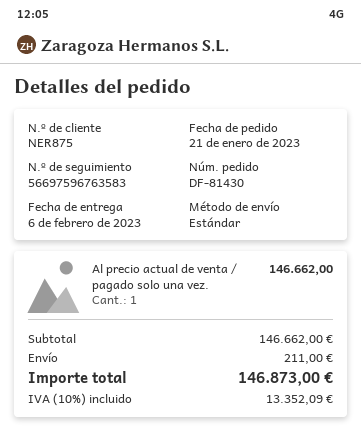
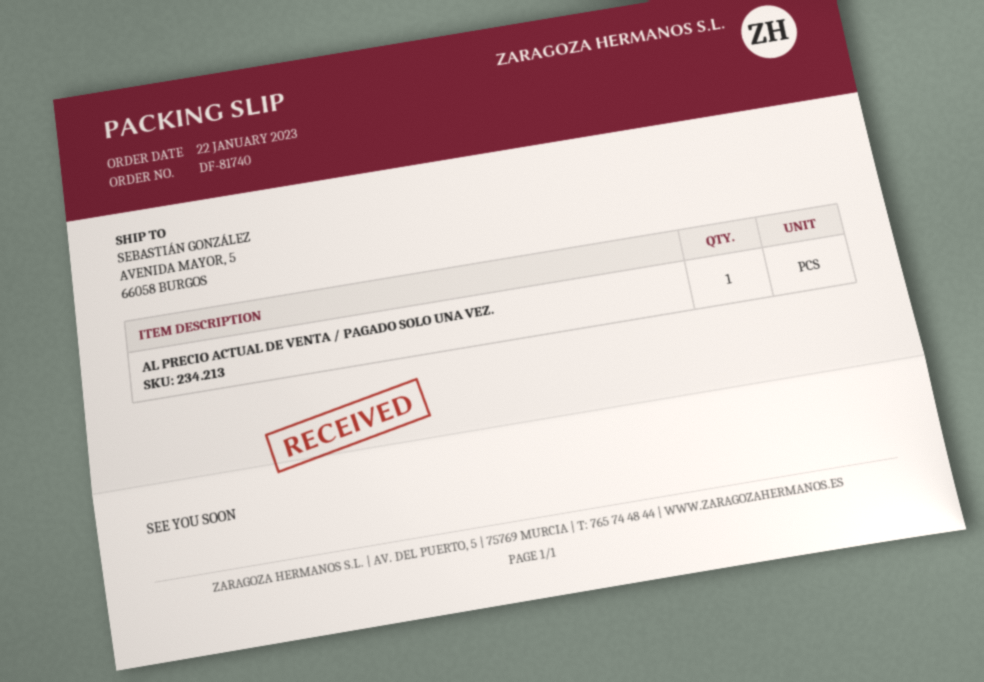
order number: DF-81430 -> DF-81740
order date: 2023-01-21 -> 2023-01-22

